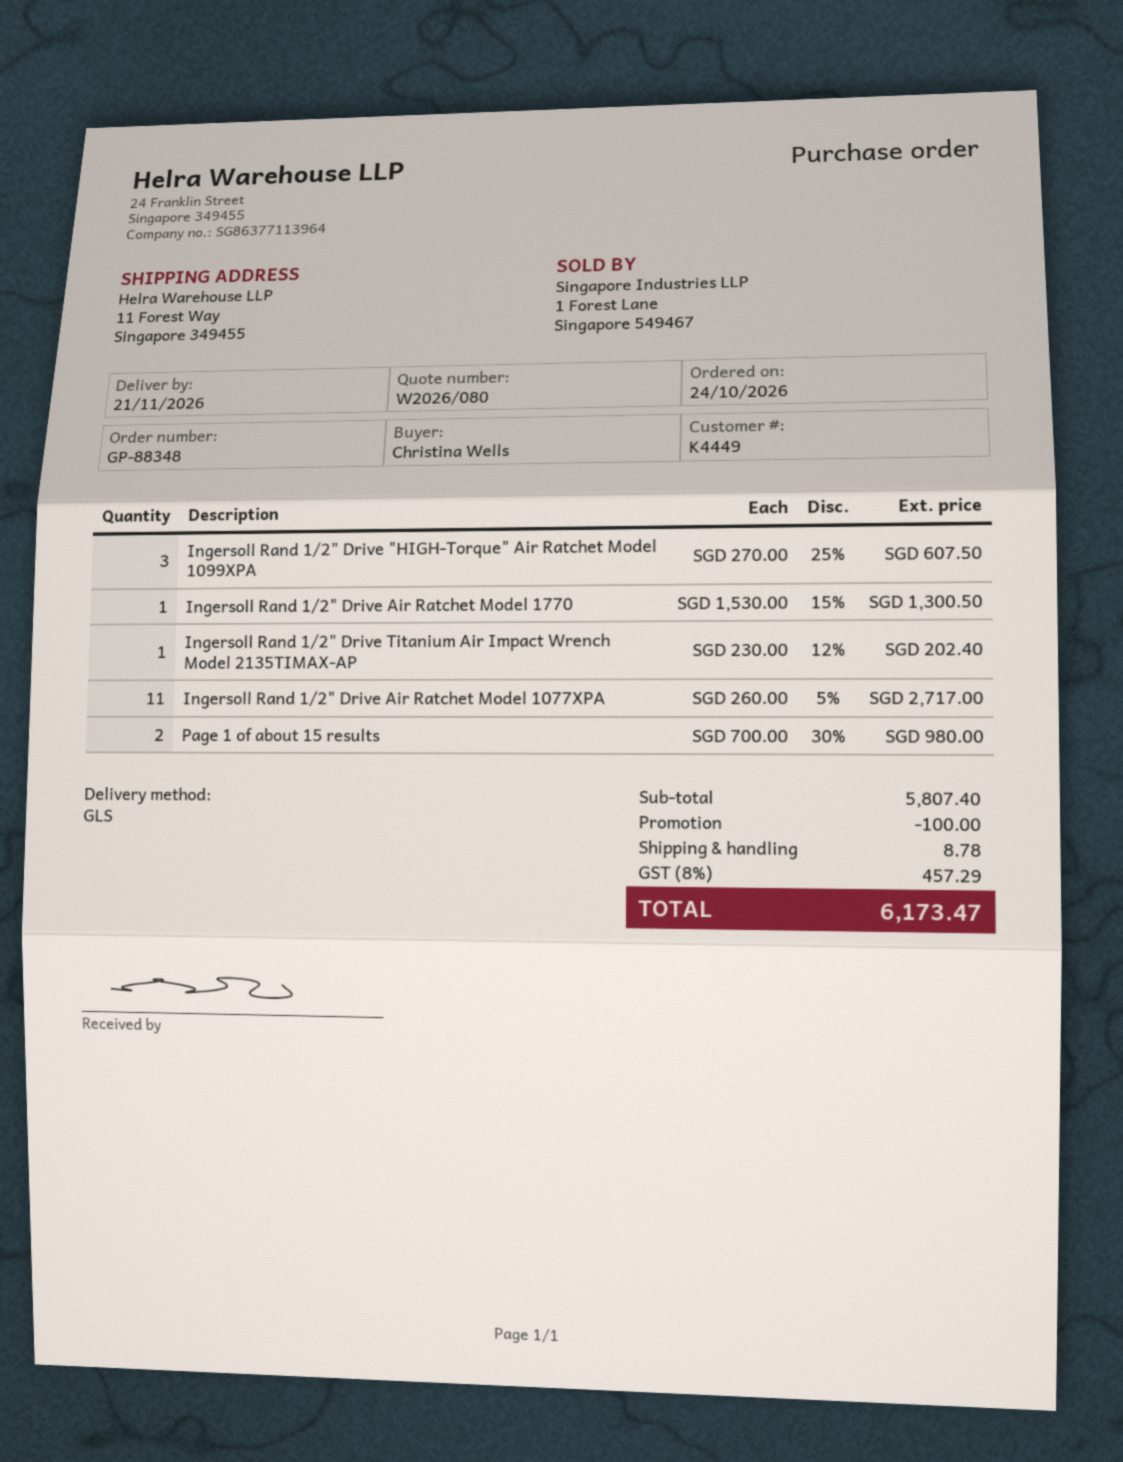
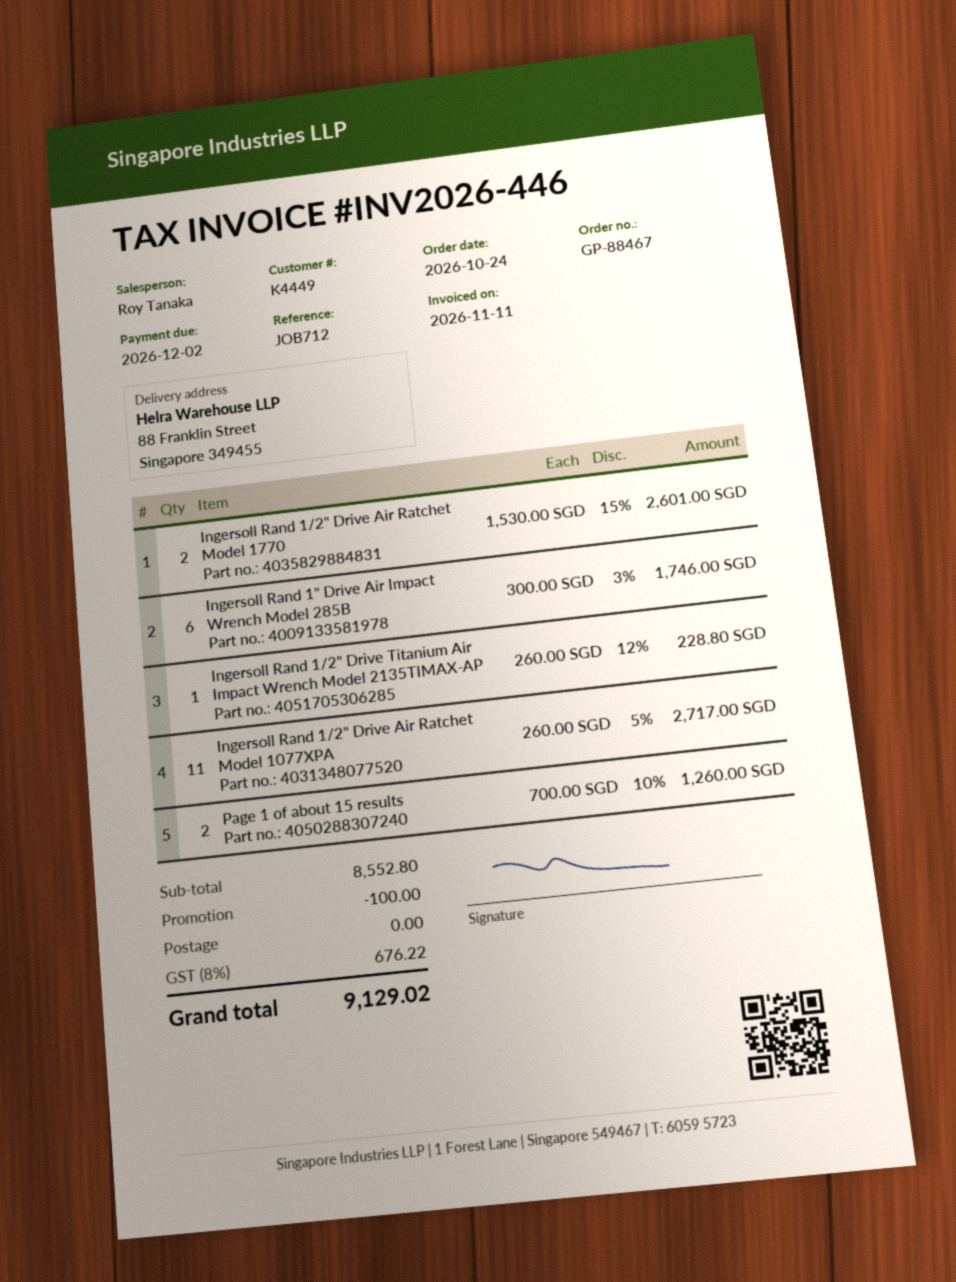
order number: GP-88348 -> GP-88467
ship to: 11 Forest Way, Singapore 349455 -> 88 Franklin Street, Singapore 349455
Ingersoll Rand 1/2" Drive "HIGH-Torque" Air Ratchet Model 1099XPA: 3 x 270.00 - 25% = 607.50 -> none
Ingersoll Rand 1/2" Drive Air Ratchet Model 1770: 1 x 1530.00 - 15% = 1300.50 -> 2 x 1530.00 - 15% = 2601.00
Ingersoll Rand 1/2" Drive Titanium Air Impact Wrench Model 2135TIMAX-AP: 1 x 230.00 - 12% = 202.40 -> 1 x 260.00 - 12% = 228.80
Page 1 of about 15 results: 2 x 700.00 - 30% = 980.00 -> 2 x 700.00 - 10% = 1260.00
Ingersoll Rand 1" Drive Air Impact Wrench Model 285B: none -> 6 x 300.00 - 3% = 1746.00
subtotal: 5807.40 -> 8552.80
shipping: 8.78 -> 0.00
tax: 8% = 457.29 -> 8% = 676.22
total: 6173.47 -> 9129.02

